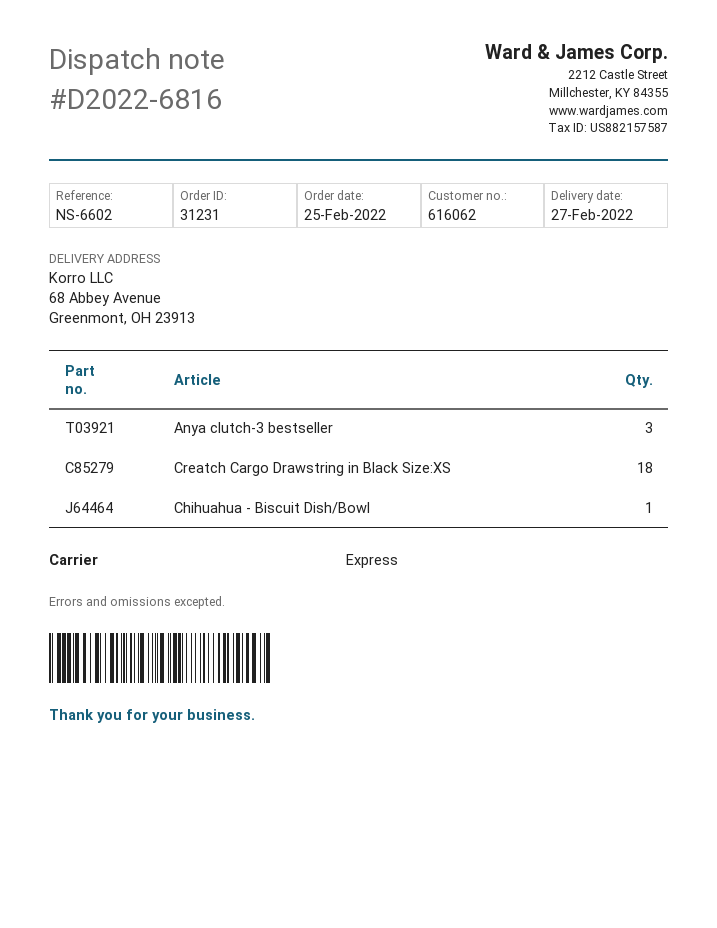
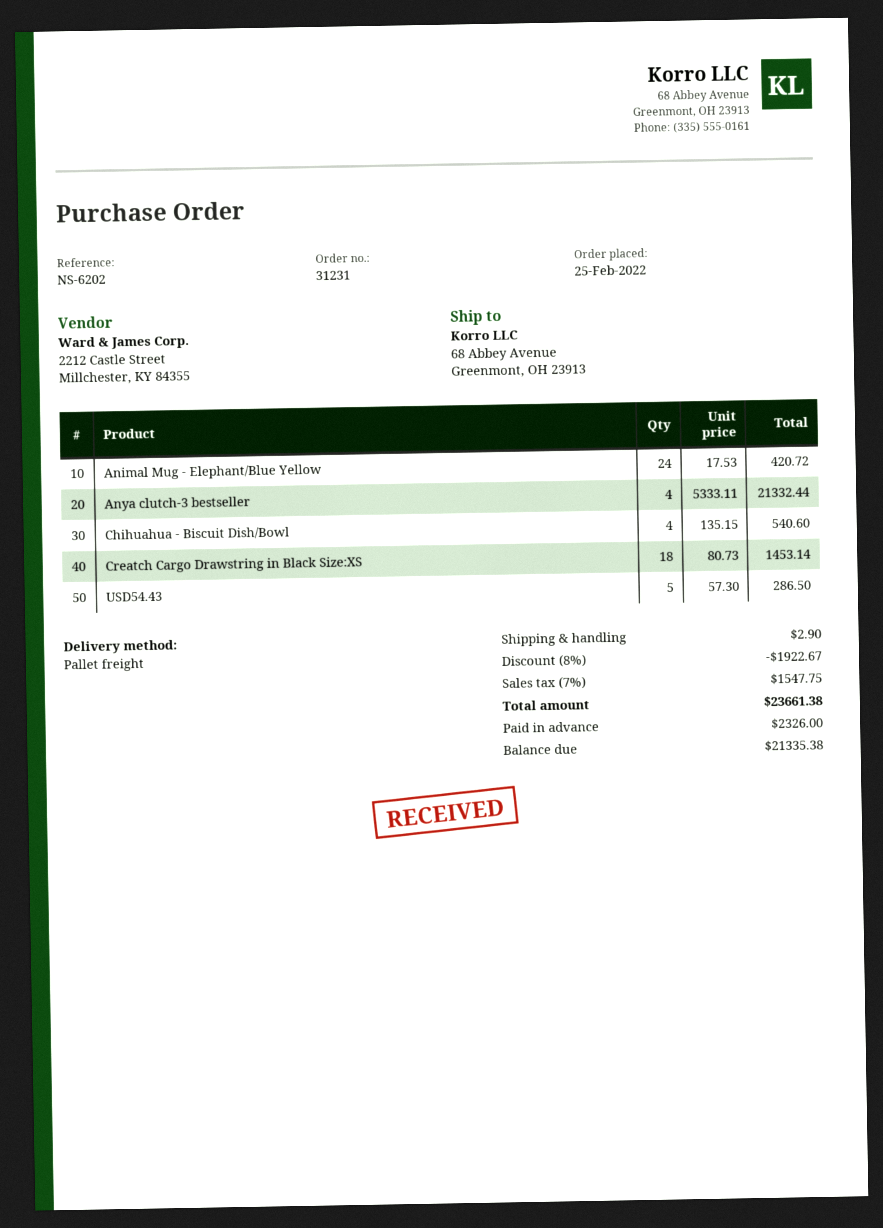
reference: NS-6602 -> NS-6202
shipping method: express -> pallet freight
Anya clutch-3 bestseller: 3 -> 4
Chihuahua - Biscuit Dish/Bowl: 1 -> 4
Animal Mug - Elephant/Blue Yellow: none -> 24
USD54.43: none -> 5

